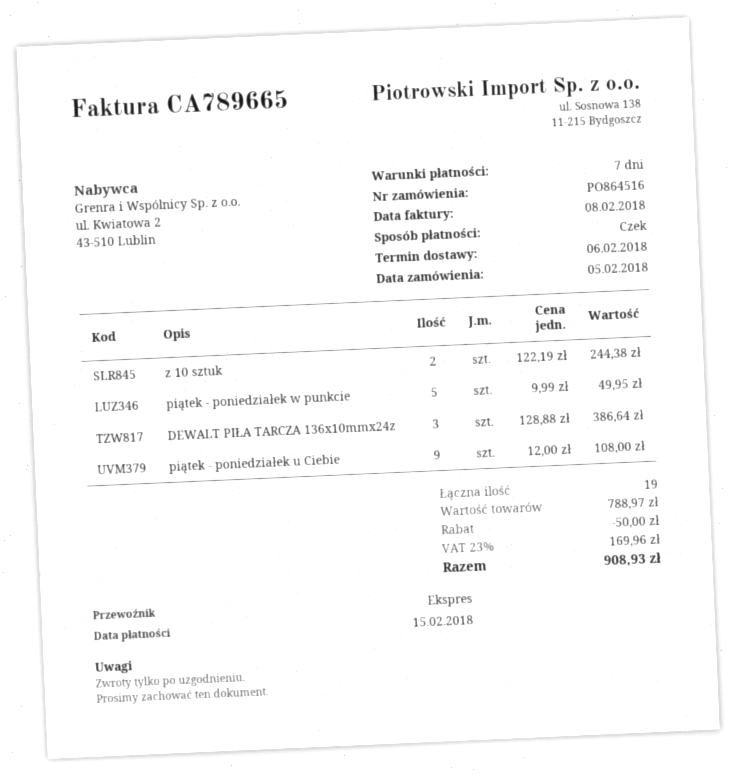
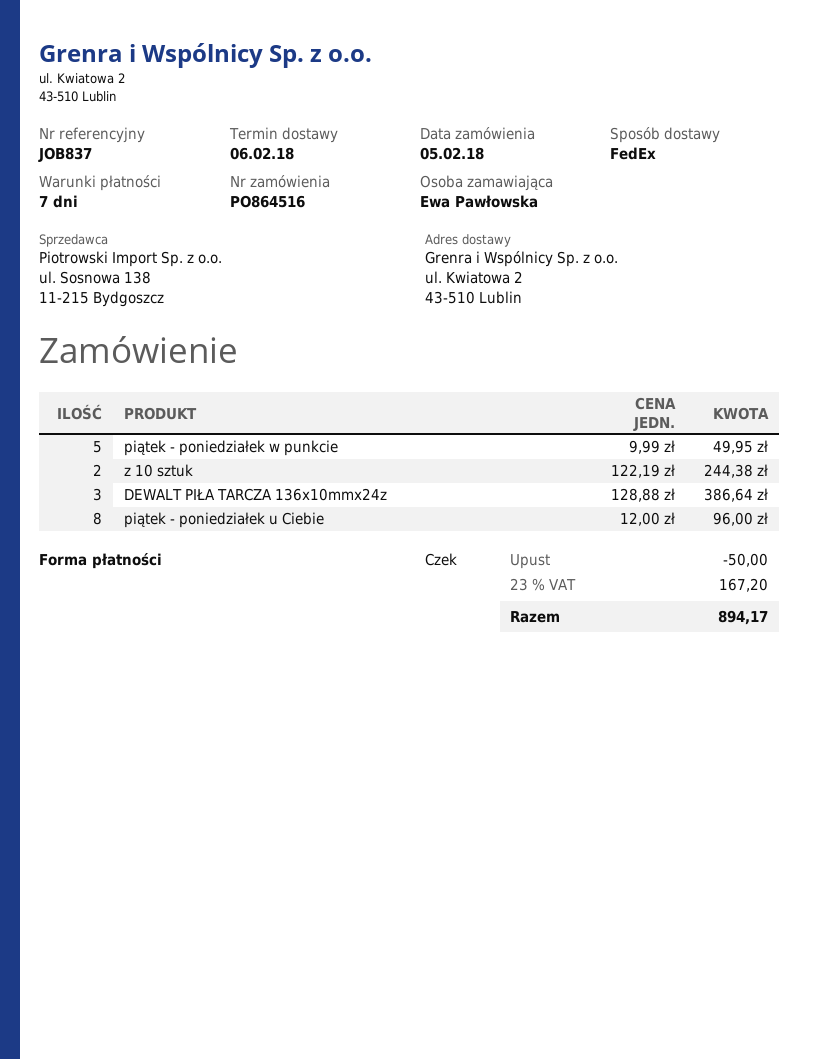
shipping method: express -> FedEx
piątek - poniedziałek u Ciebie: 9 x 12.00 = 108.00 -> 8 x 12.00 = 96.00
tax: 23% = 169.96 -> 23% = 167.20
total: 908.93 -> 894.17

